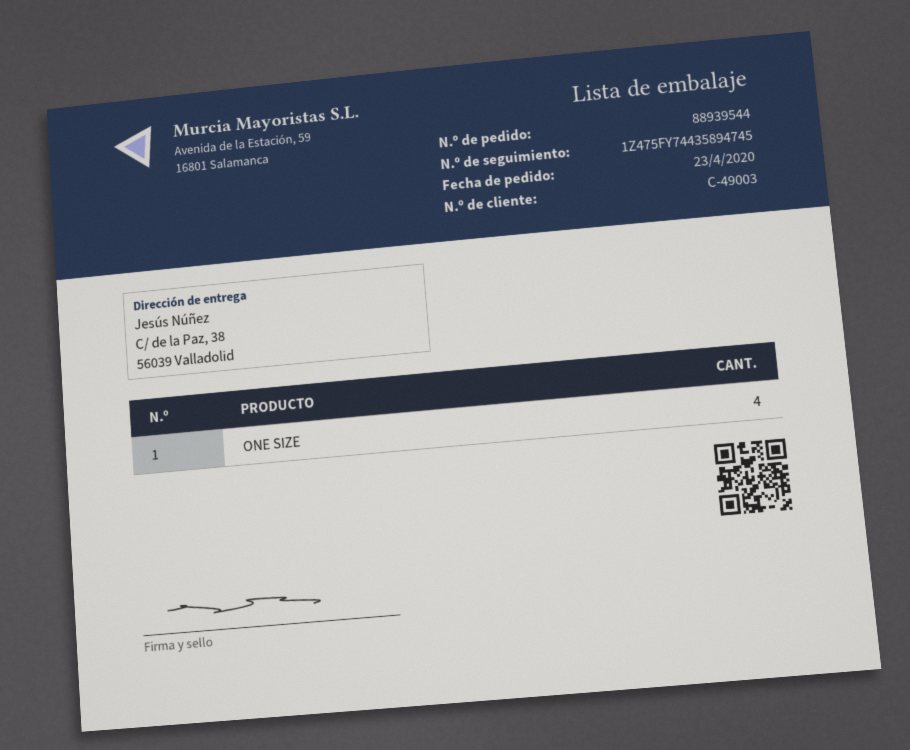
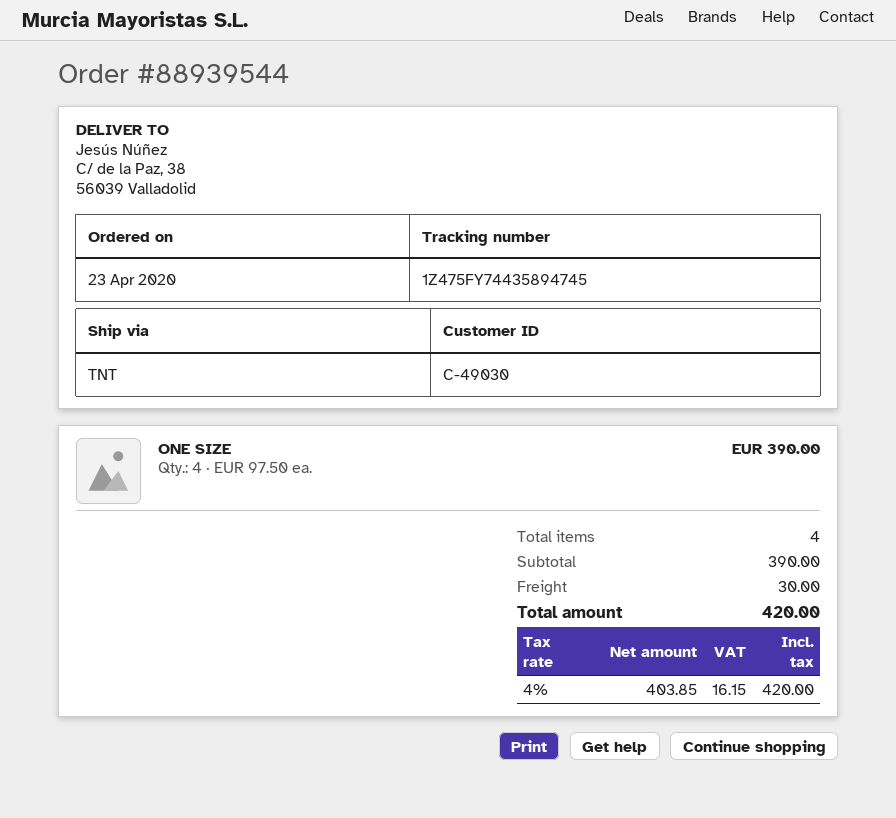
customer number: C-49003 -> C-49030

